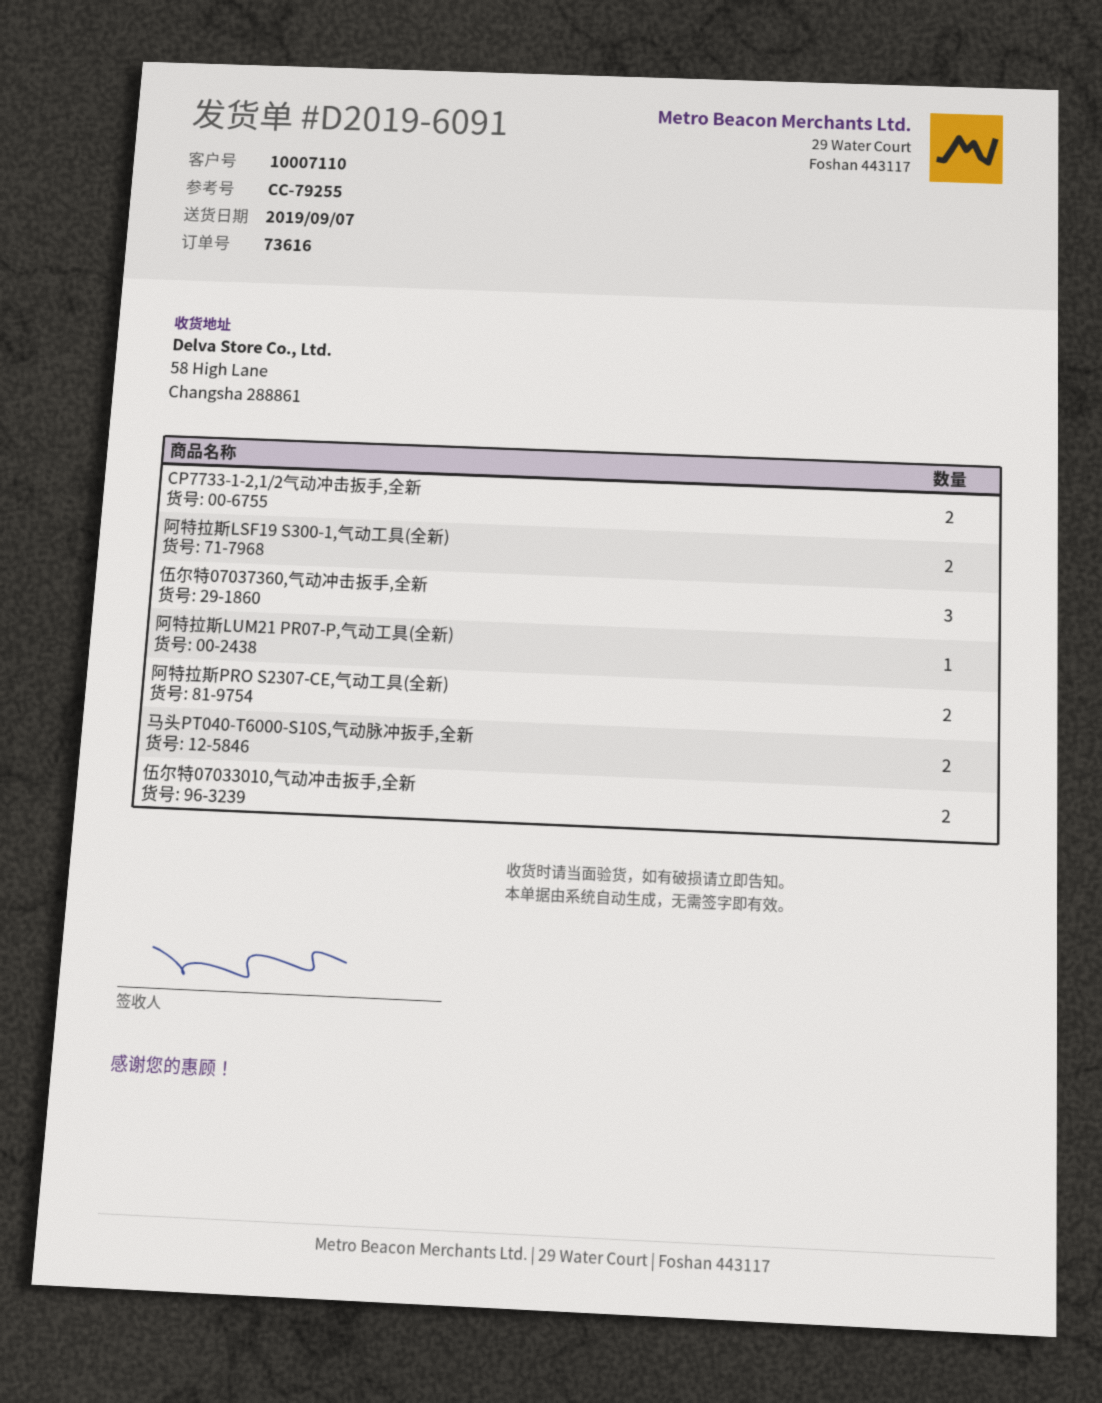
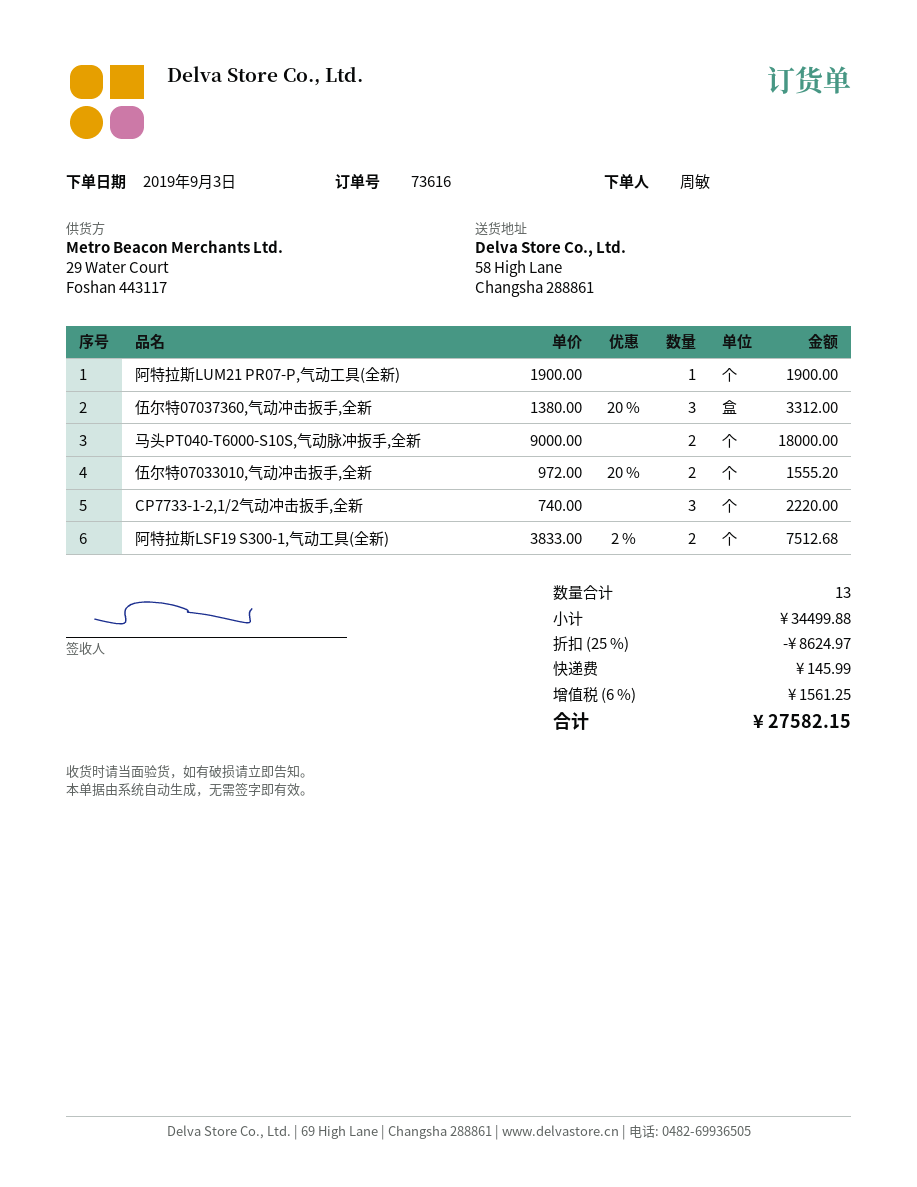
CP7733-1-2,1/2气动冲击扳手,全新: 2 -> 3
阿特拉斯PRO S2307-CE,气动工具(全新): 2 -> none

